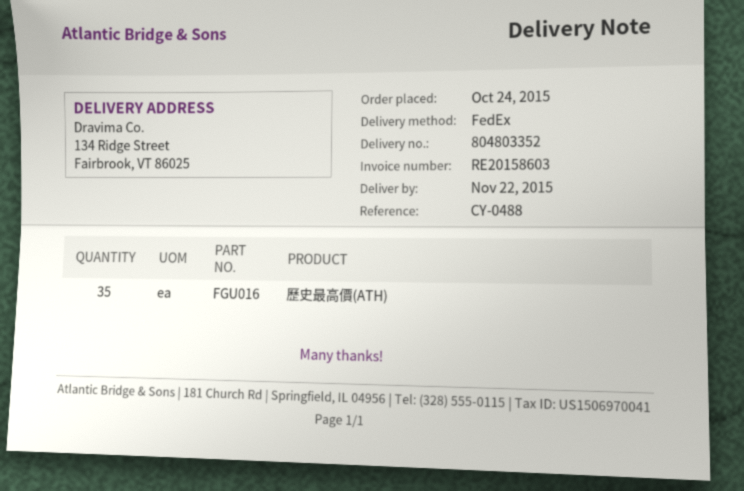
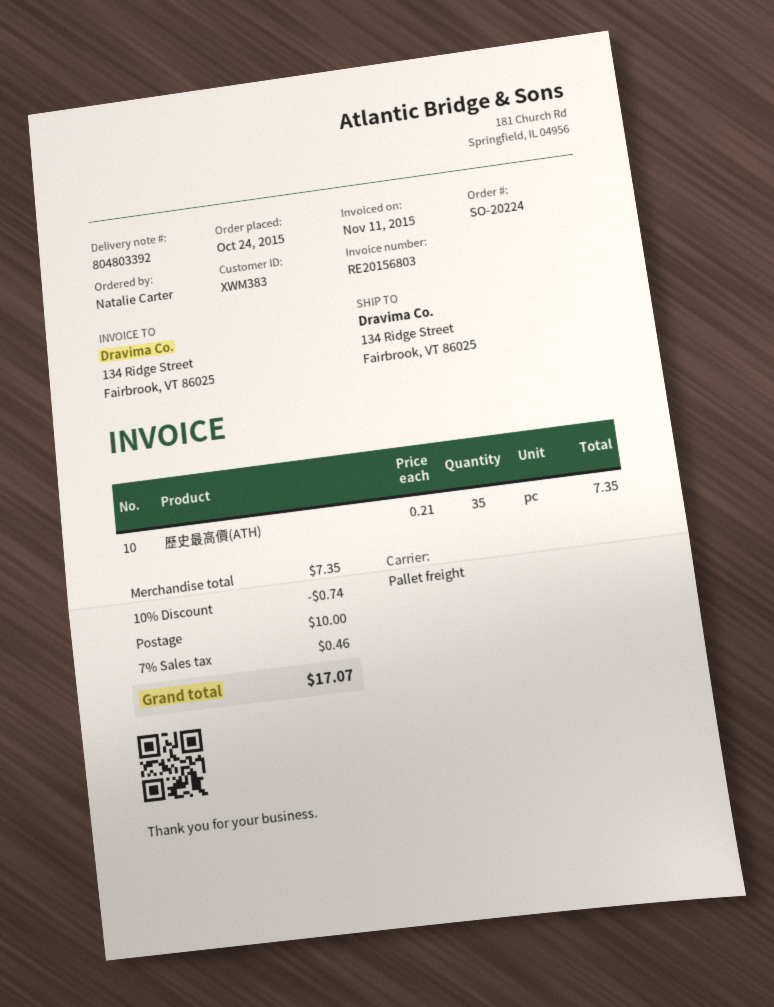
delivery note number: 804803352 -> 804803392
invoice number: RE20158603 -> RE20156803
shipping method: FedEx -> pallet freight

